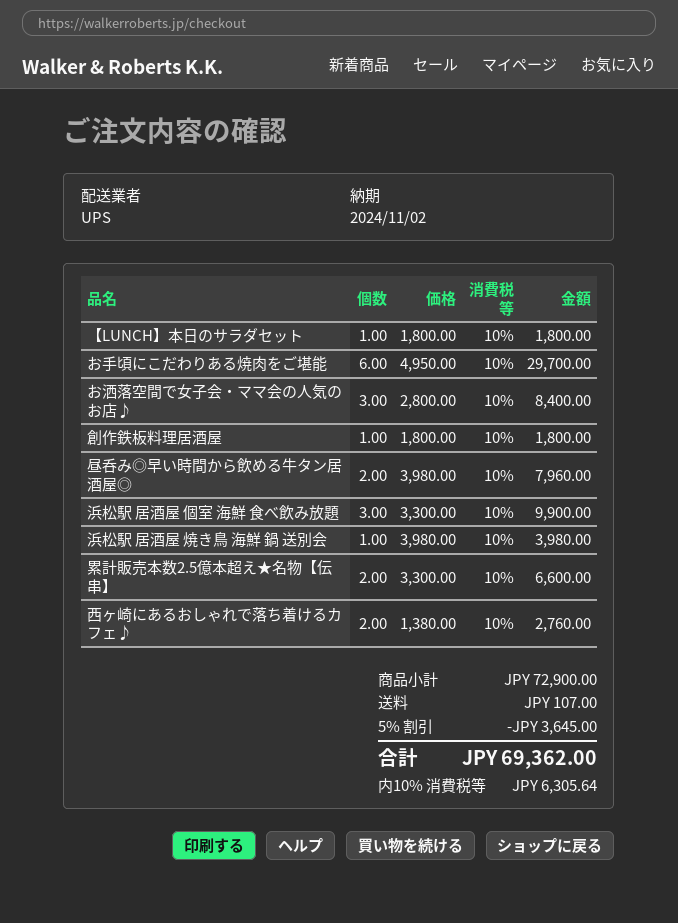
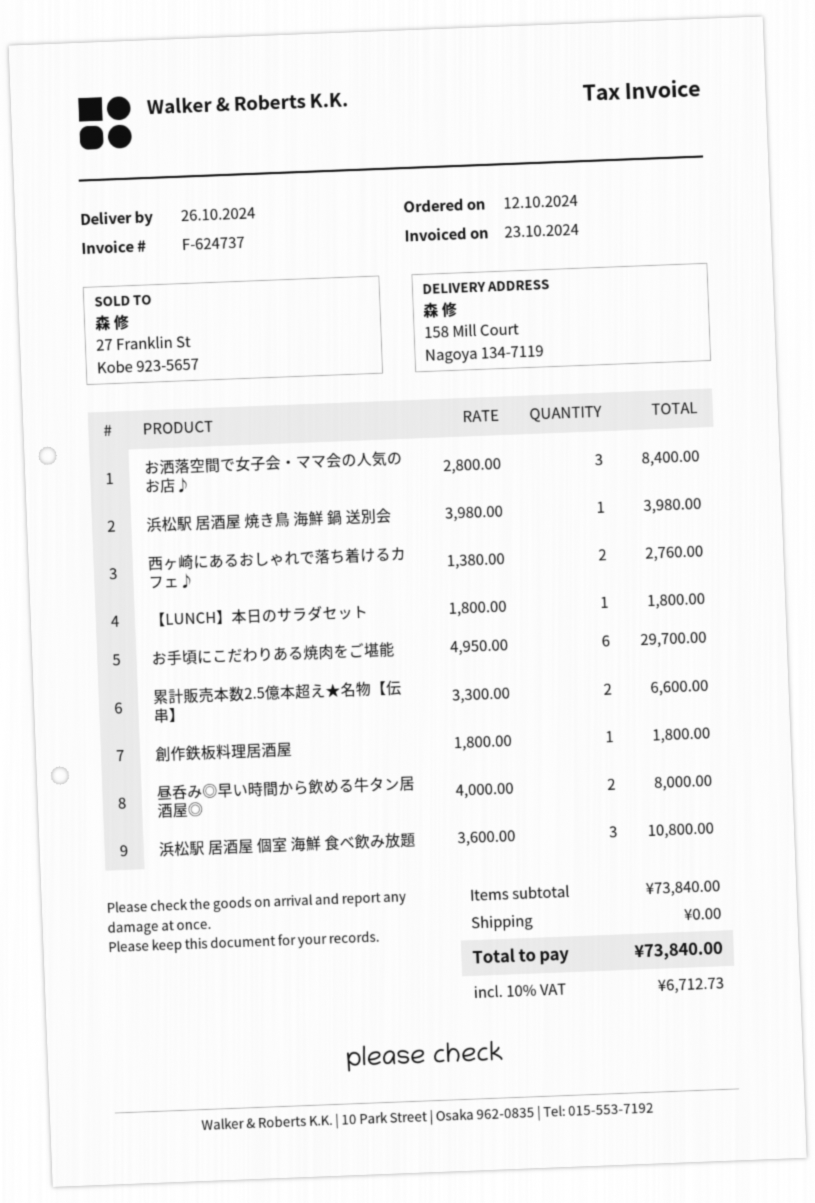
delivery date: 2024-11-02 -> 2024-10-26
昼呑み◎早い時間から飲める牛タン居酒屋◎: 2 x 3980.00 = 7960.00 -> 2 x 4000.00 = 8000.00
浜松駅 居酒屋 個室 海鮮 食べ飲み放題: 3 x 3300.00 = 9900.00 -> 3 x 3600.00 = 10800.00
subtotal: 72900.00 -> 73840.00
discount: 5% = 3645.00 -> none
shipping: 107.00 -> 0.00
tax: 10% = 6305.64 -> 10% = 6712.73
total: 69362.00 -> 73840.00

